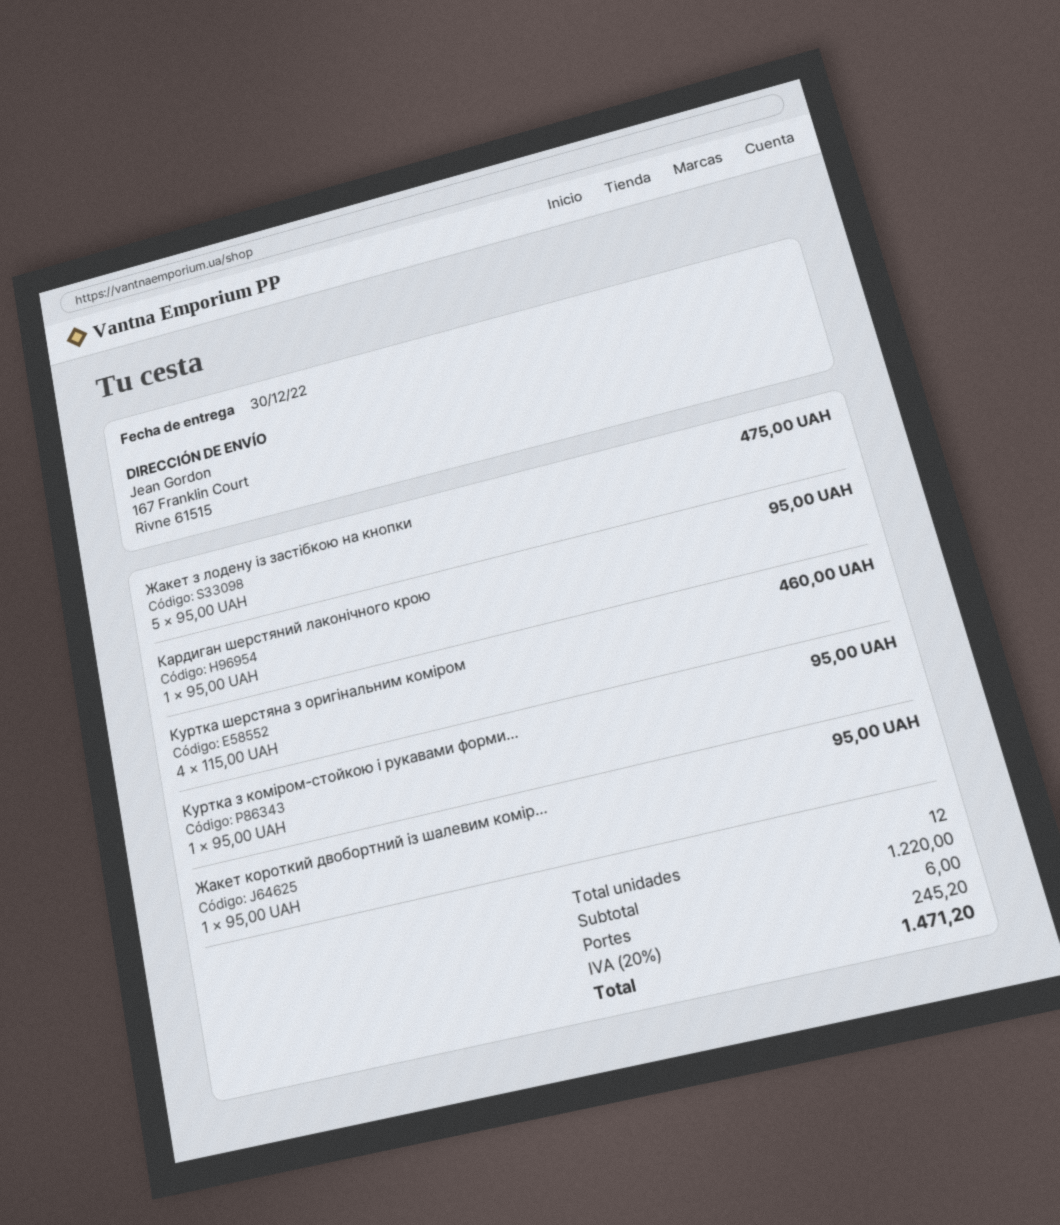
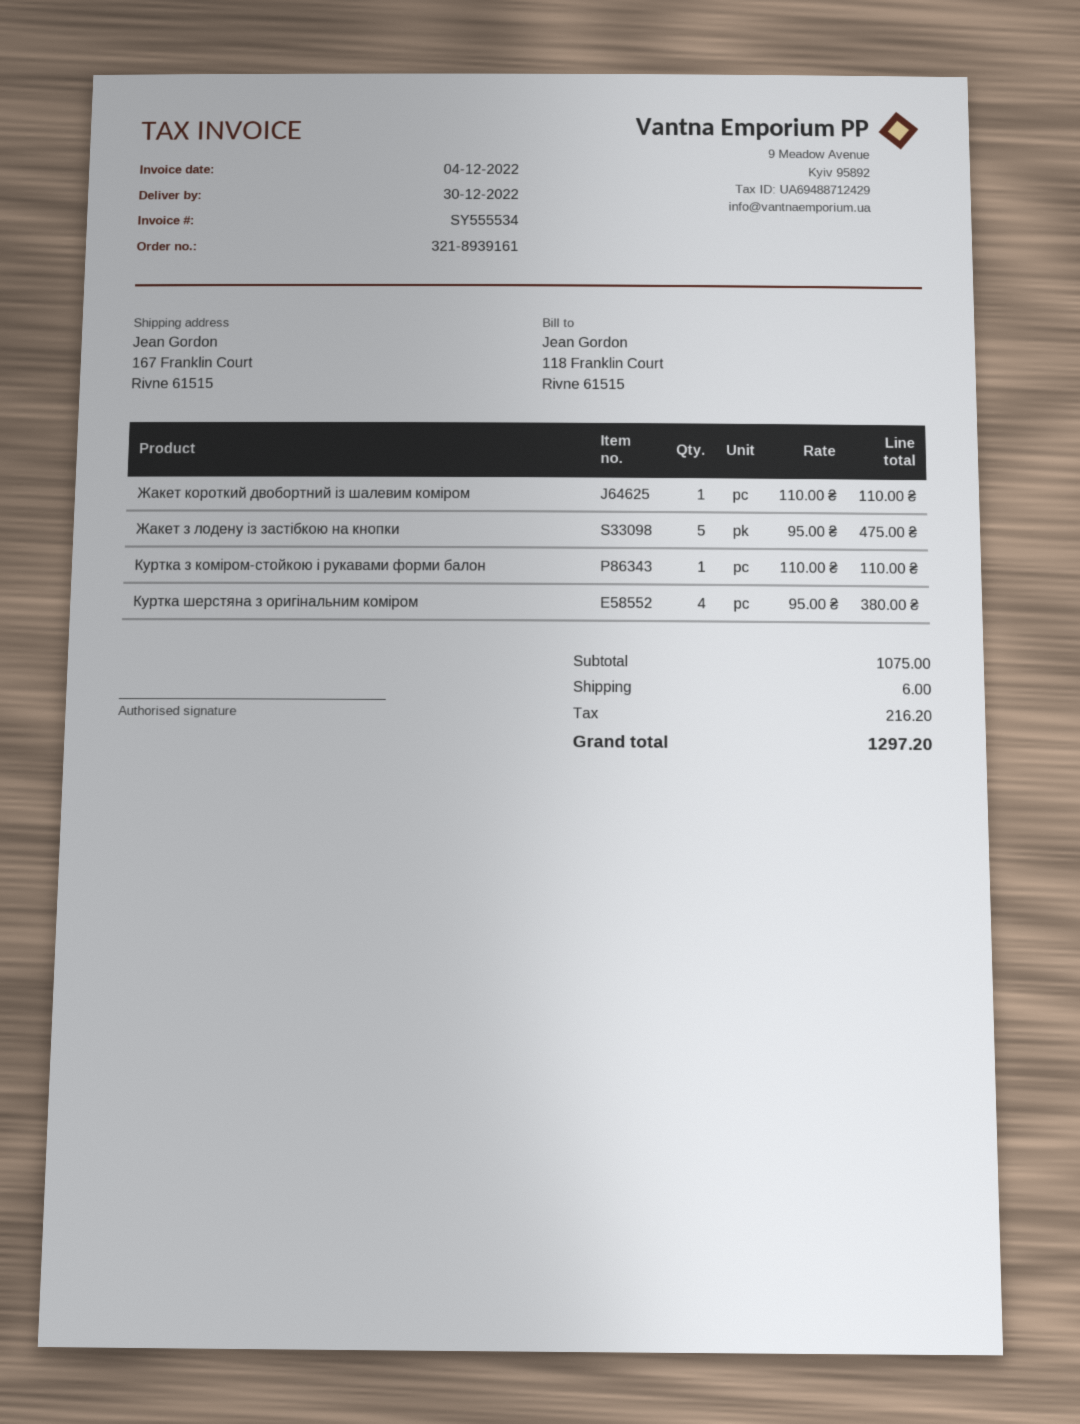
Кардиган шерстяний лаконічного крою: 1 x 95.00 = 95.00 -> none
Куртка шерстяна з оригінальним коміром: 4 x 115.00 = 460.00 -> 4 x 95.00 = 380.00
Куртка з коміром-стойкою і рукавами форми...: 1 x 95.00 = 95.00 -> 1 x 110.00 = 110.00
Жакет короткий двобортний із шалевим комір...: 1 x 95.00 = 95.00 -> 1 x 110.00 = 110.00
subtotal: 1220.00 -> 1075.00
tax: 245.20 -> 216.20
total: 1471.20 -> 1297.20

